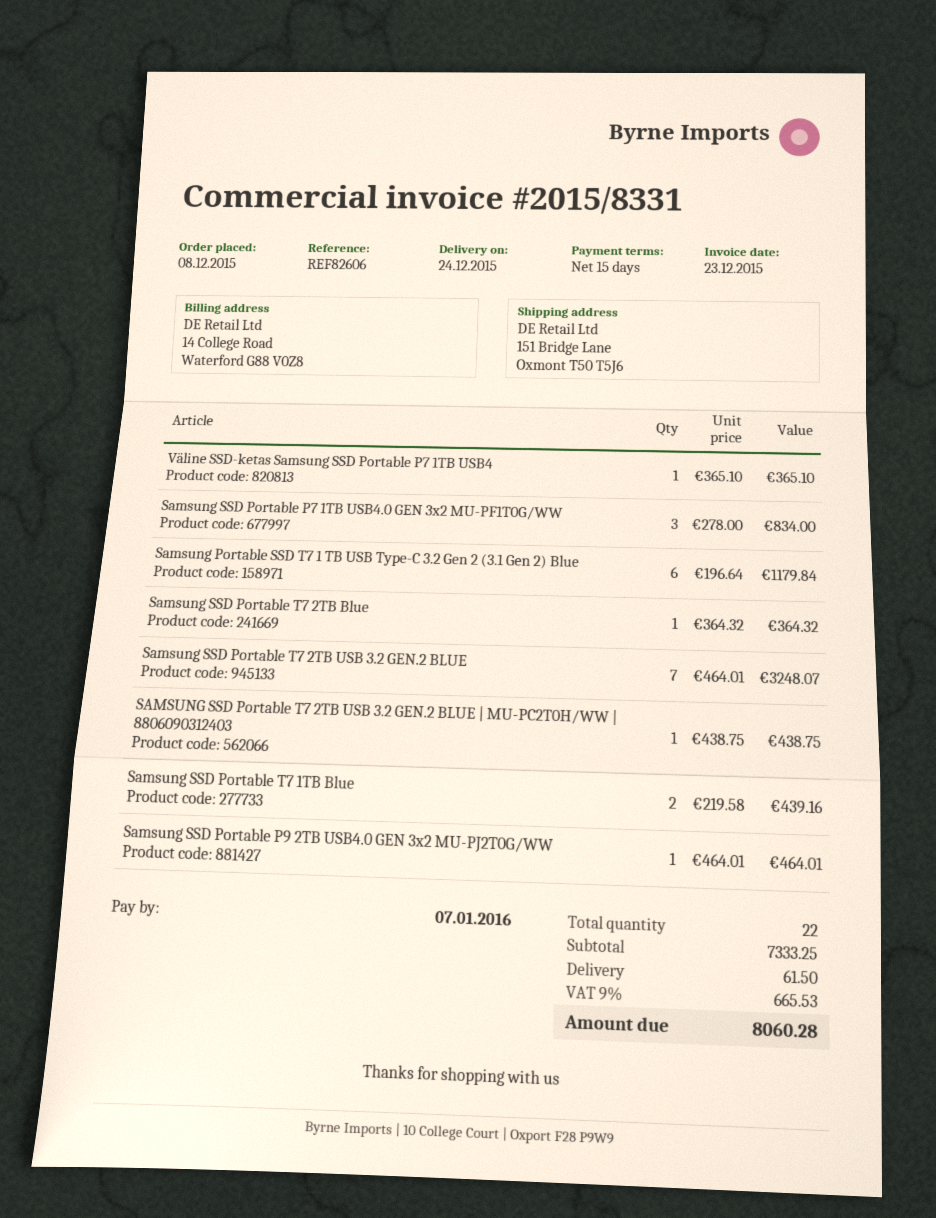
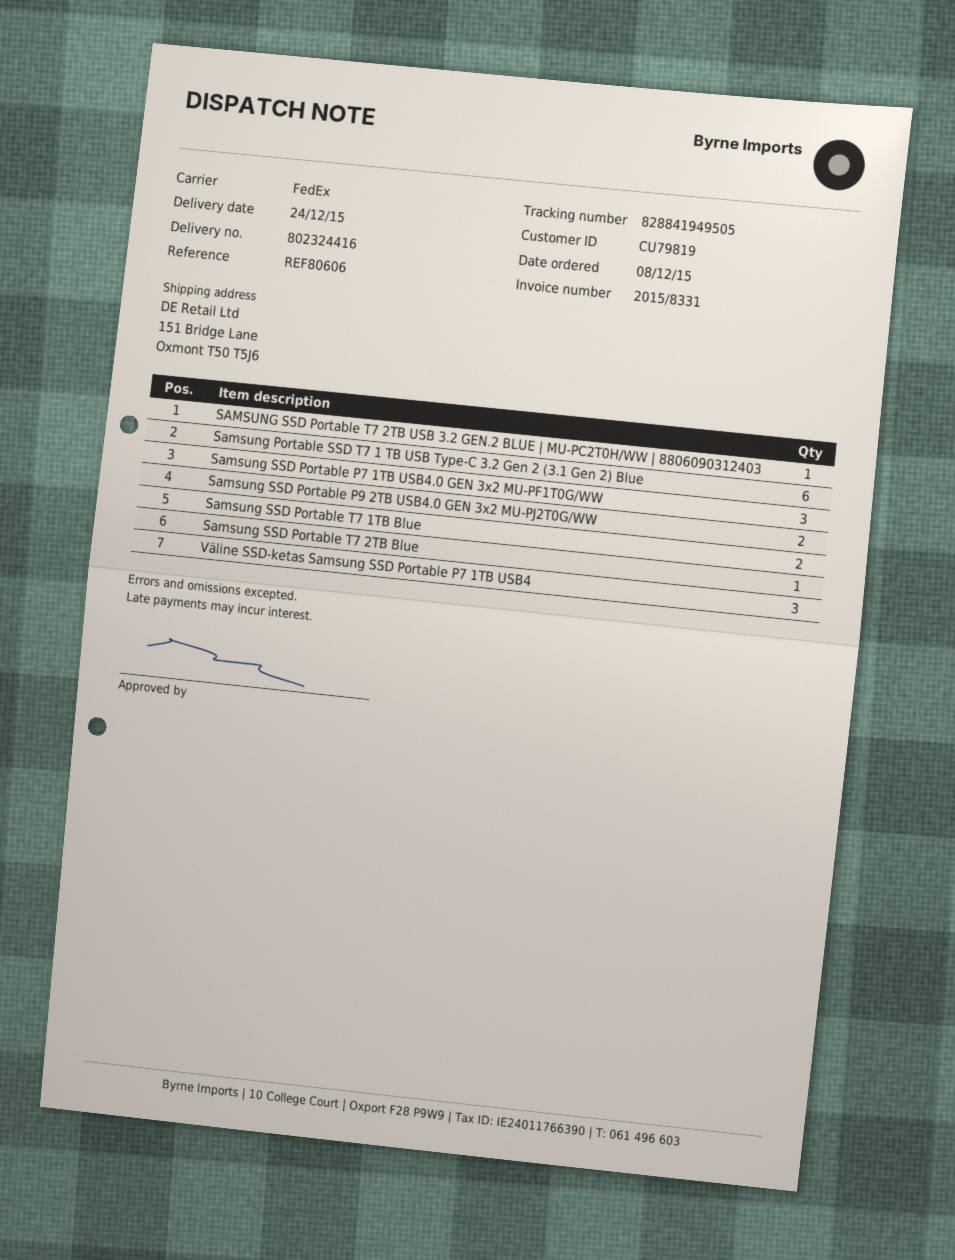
reference: REF82606 -> REF80606
Väline SSD-ketas Samsung SSD Portable P7 1TB USB4: 1 -> 3
Samsung SSD Portable T7 2TB USB 3.2 GEN.2 BLUE: 7 -> none
Samsung SSD Portable P9 2TB USB4.0 GEN 3x2 MU-PJ2T0G/WW: 1 -> 2

